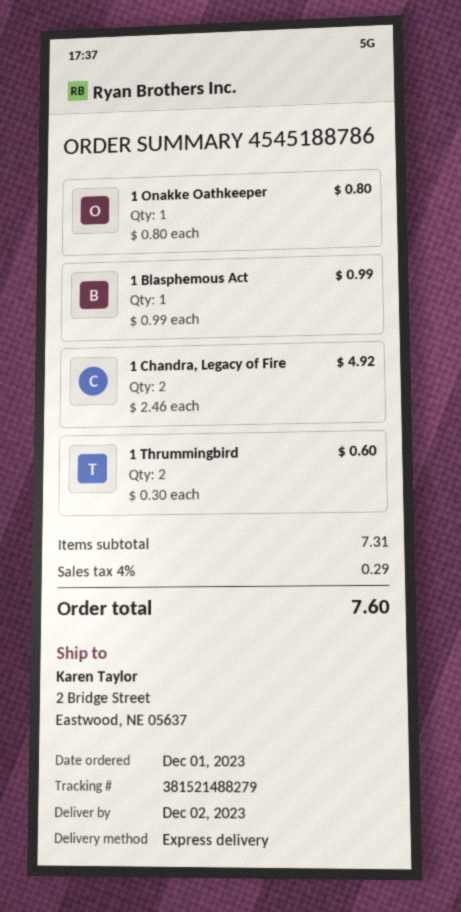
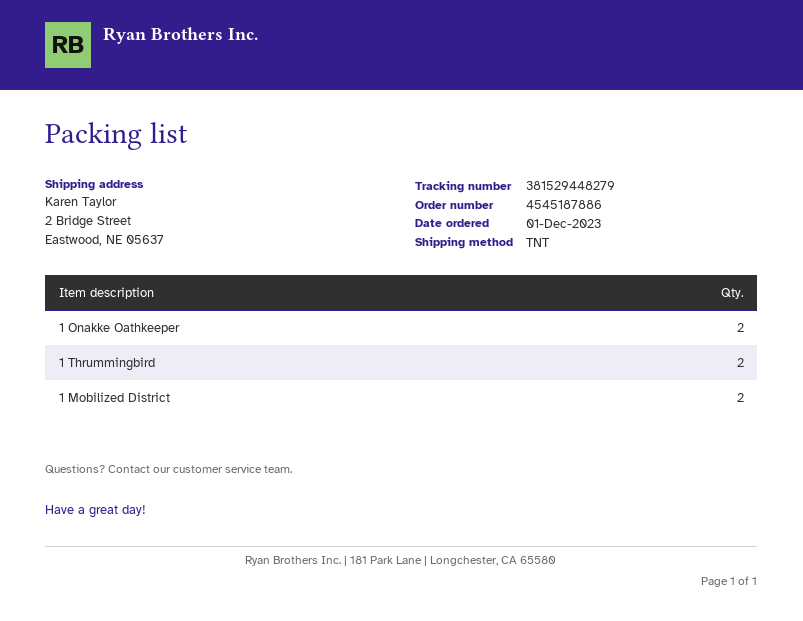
order number: 4545188786 -> 4545187886
shipping method: express -> TNT
tracking number: 381521488279 -> 381529448279
1 Onakke Oathkeeper: 1 -> 2
1 Blasphemous Act: 1 -> none
1 Chandra, Legacy of Fire: 2 -> none
1 Mobilized District: none -> 2

